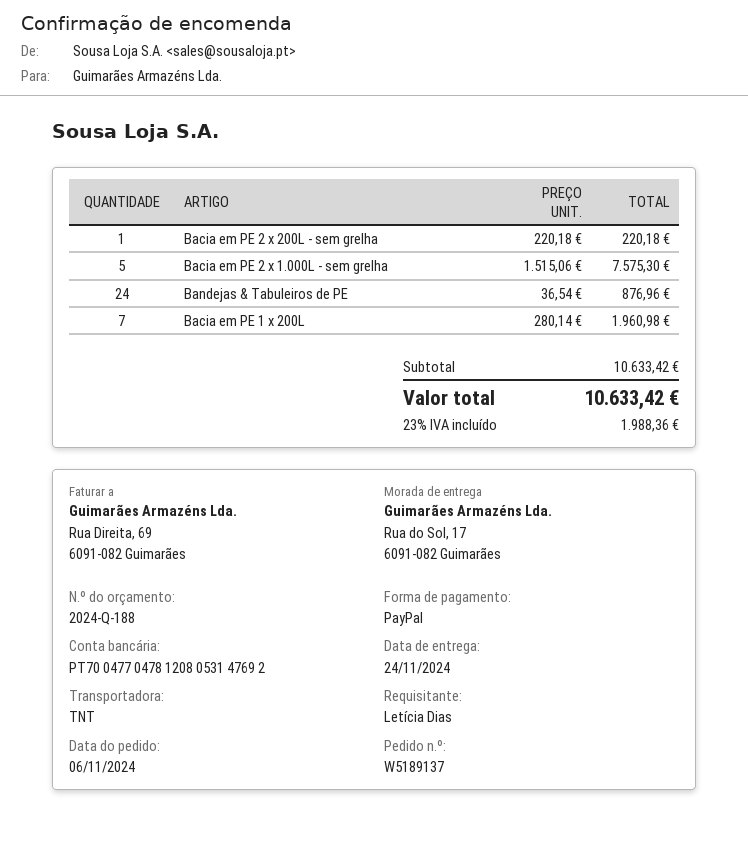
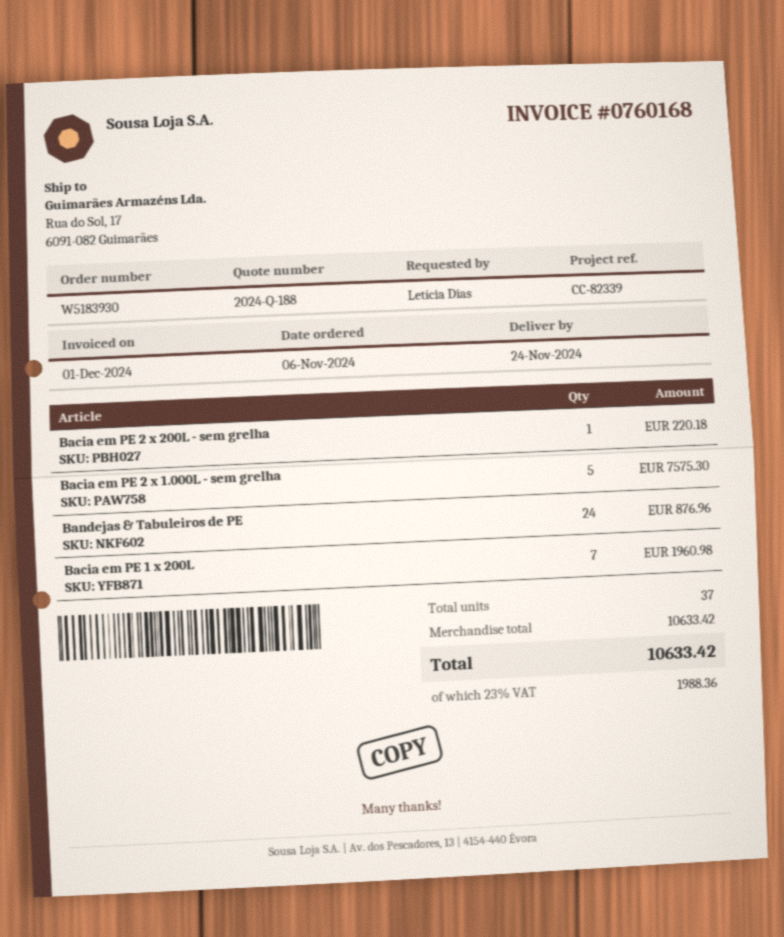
order number: W5189137 -> W5183930

